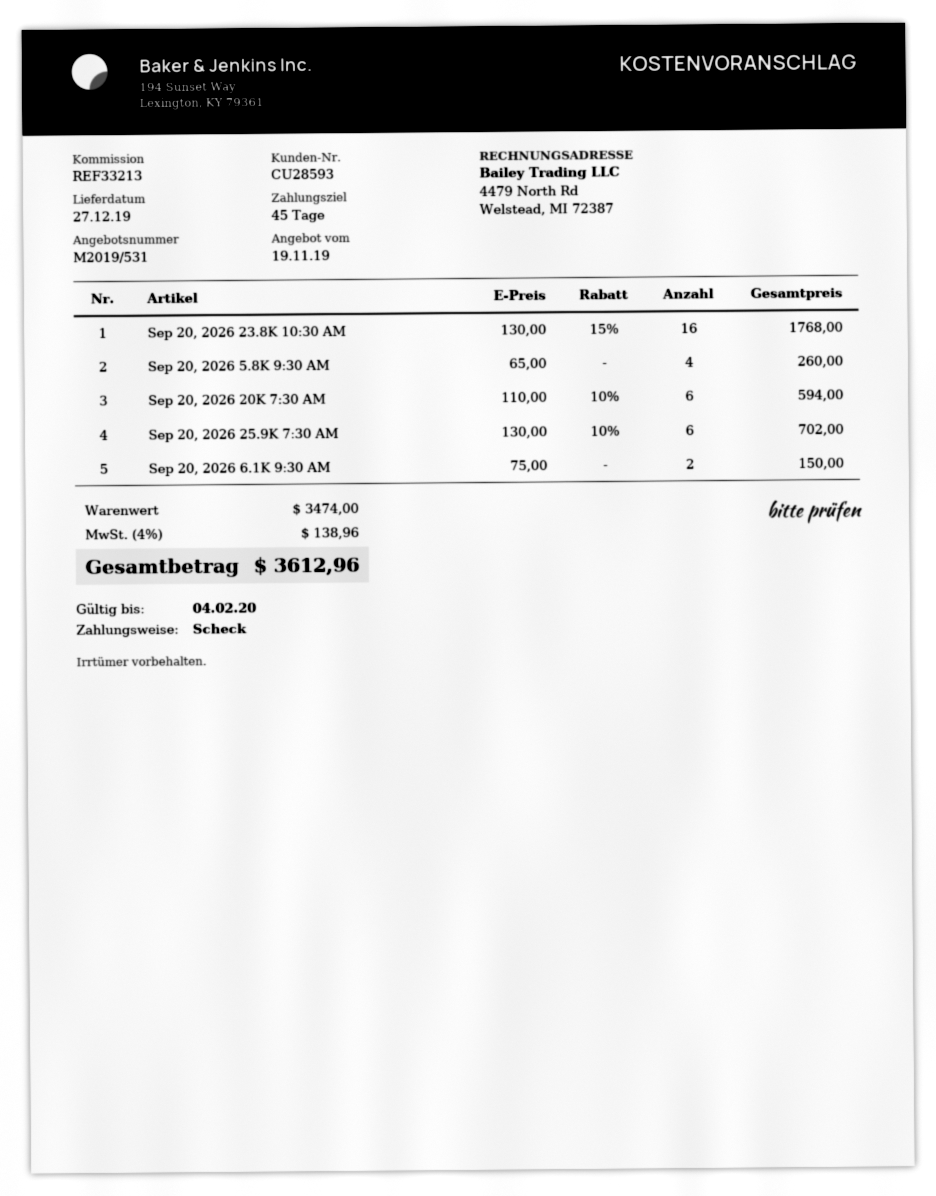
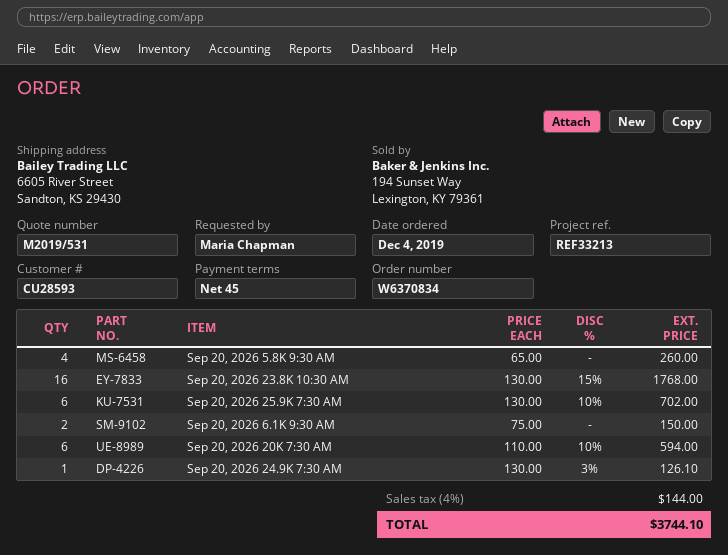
Sep 20, 2026 24.9K 7:30 AM: none -> 1 x 130.00 - 3% = 126.10
tax: 4% = 138.96 -> 4% = 144.00
total: 3612.96 -> 3744.10

